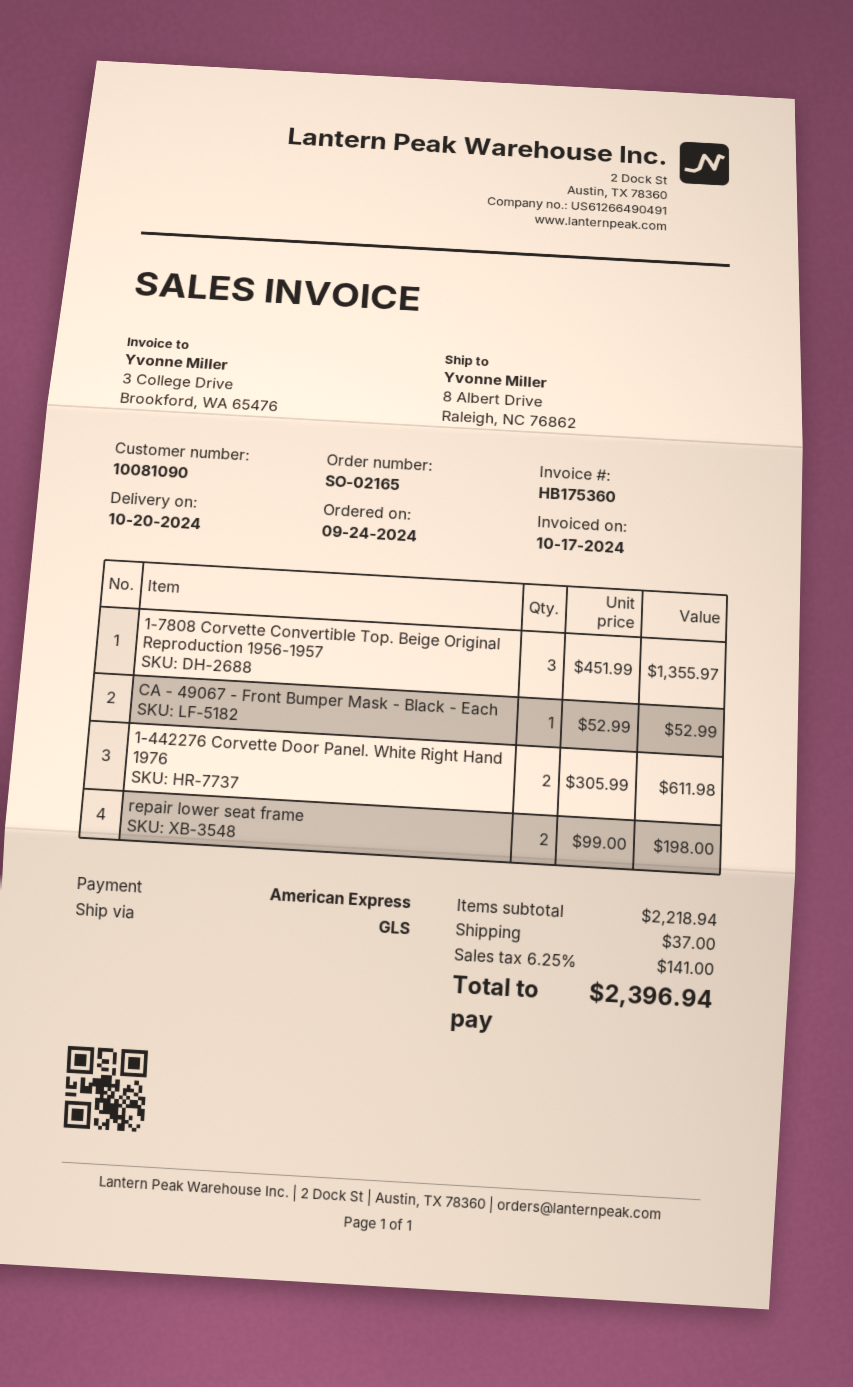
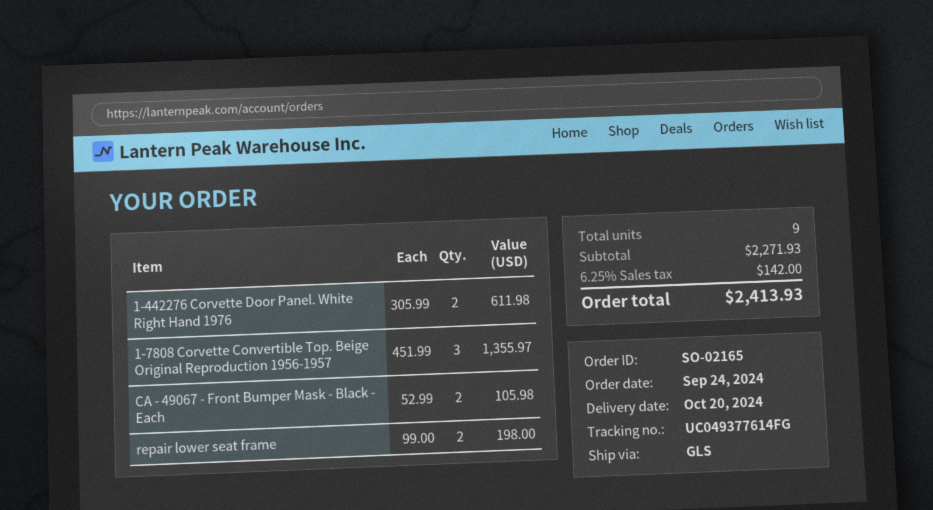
CA - 49067 - Front Bumper Mask - Black - Each: 1 x 52.99 = 52.99 -> 2 x 52.99 = 105.98
subtotal: 2218.94 -> 2271.93
shipping: 37.00 -> none
tax: 6.25% = 141.00 -> 6.25% = 142.00
total: 2396.94 -> 2413.93

